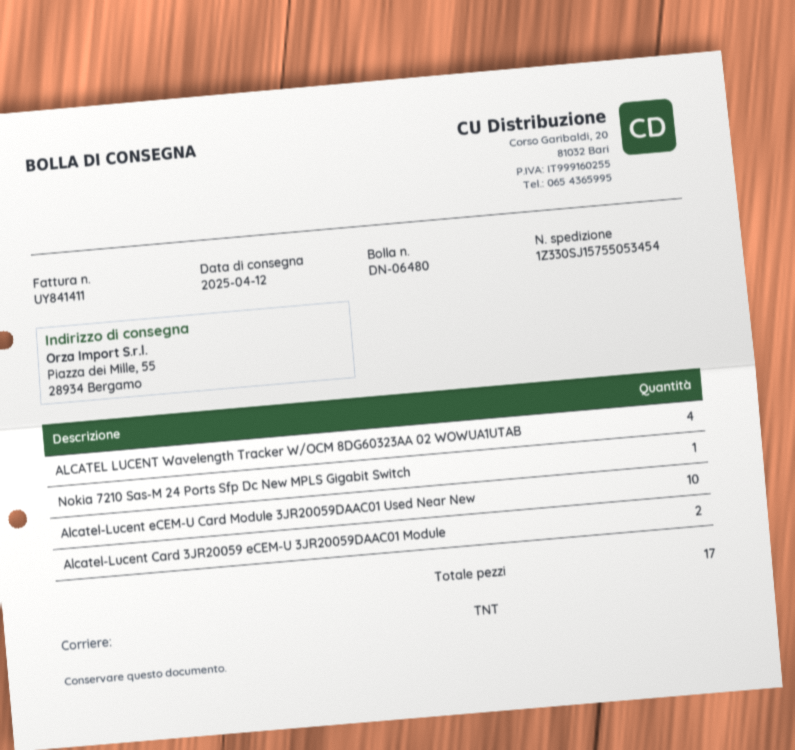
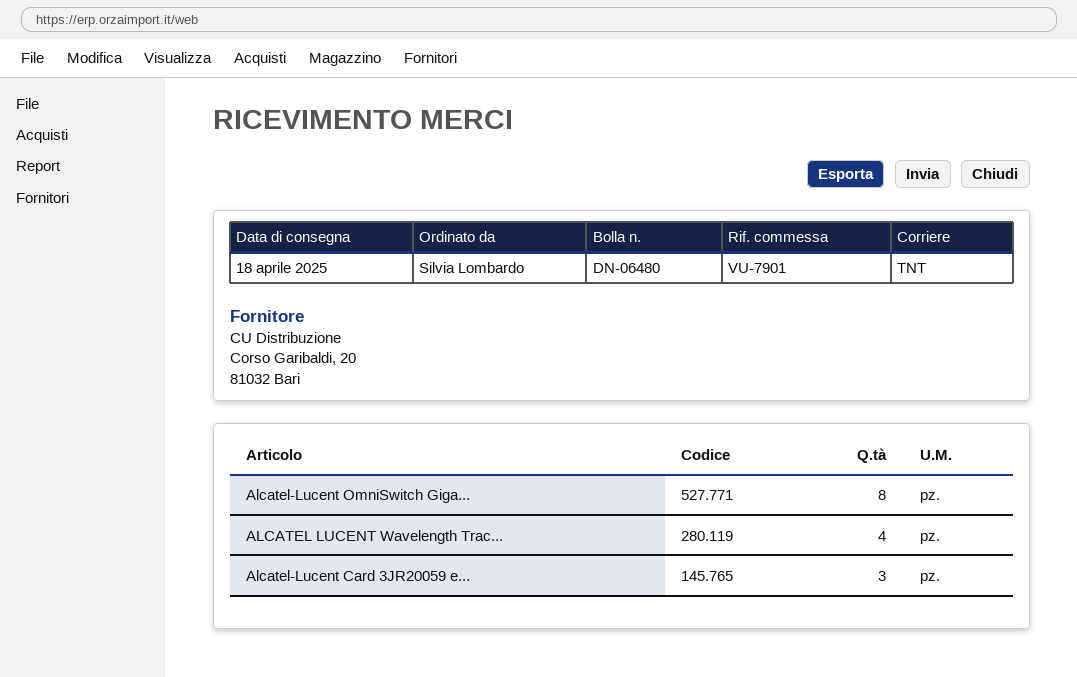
delivery date: 2025-04-12 -> 2025-04-18
Nokia 7210 Sas-M 24 Ports Sfp Dc New MPLS Gigabit Switch: 1 -> none
Alcatel-Lucent eCEM-U Card Module 3JR20059DAAC01 Used Near New: 10 -> none
Alcatel-Lucent Card 3JR20059 eCEM-U 3JR20059DAAC01 Module: 2 -> 3
Alcatel-Lucent OmniSwitch Giga...: none -> 8

